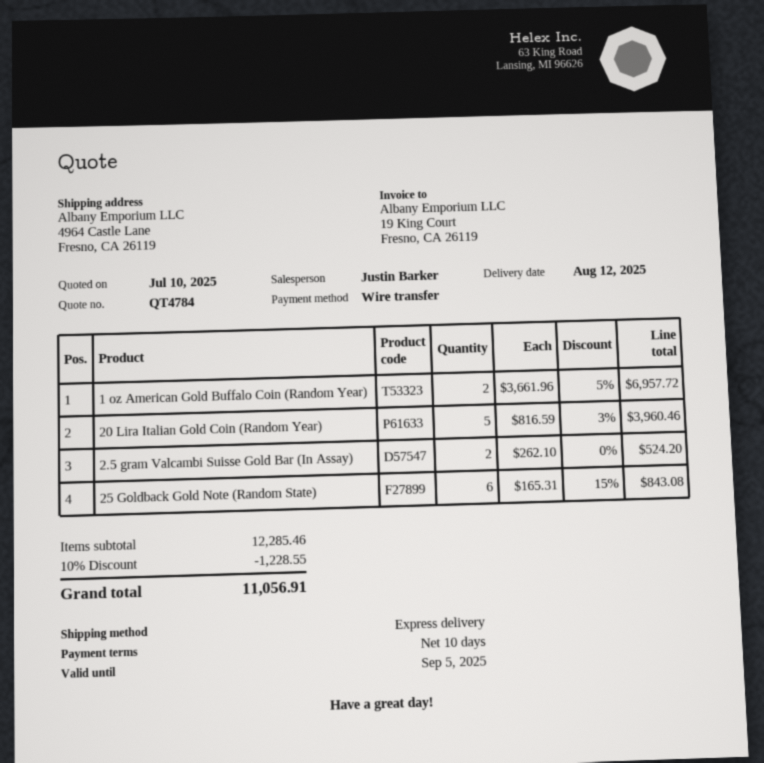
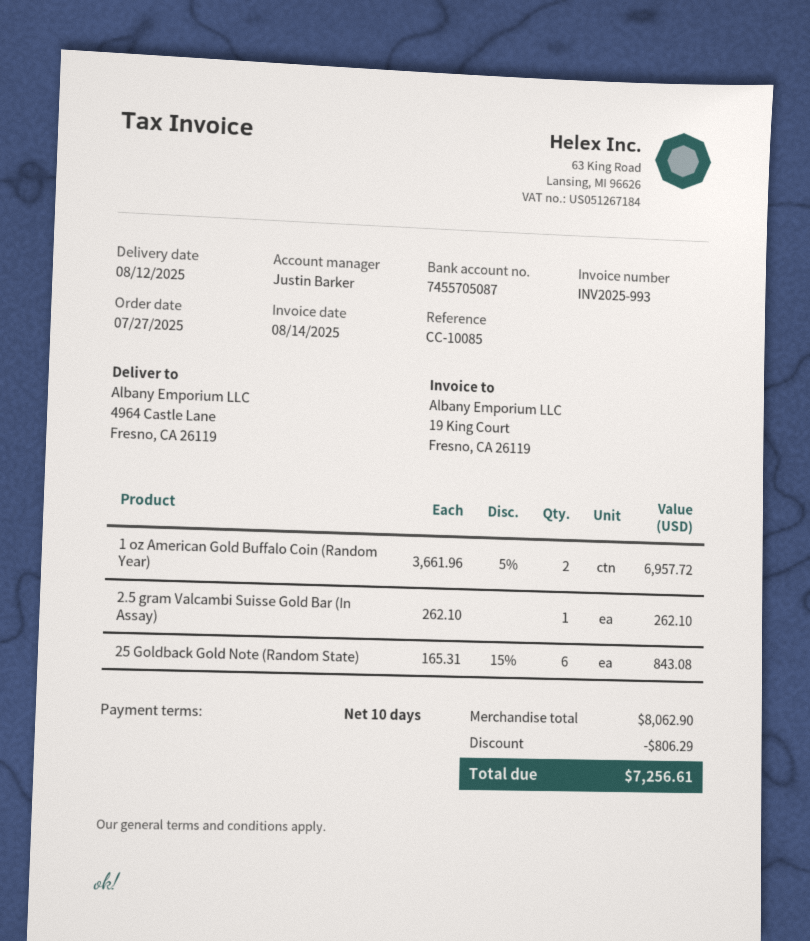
20 Lira Italian Gold Coin (Random Year): 5 x 816.59 - 3% = 3960.46 -> none
2.5 gram Valcambi Suisse Gold Bar (In Assay): 2 x 262.10 = 524.20 -> 1 x 262.10 = 262.10
subtotal: 12285.46 -> 8062.90
discount: 1228.55 -> 806.29
total: 11056.91 -> 7256.61

